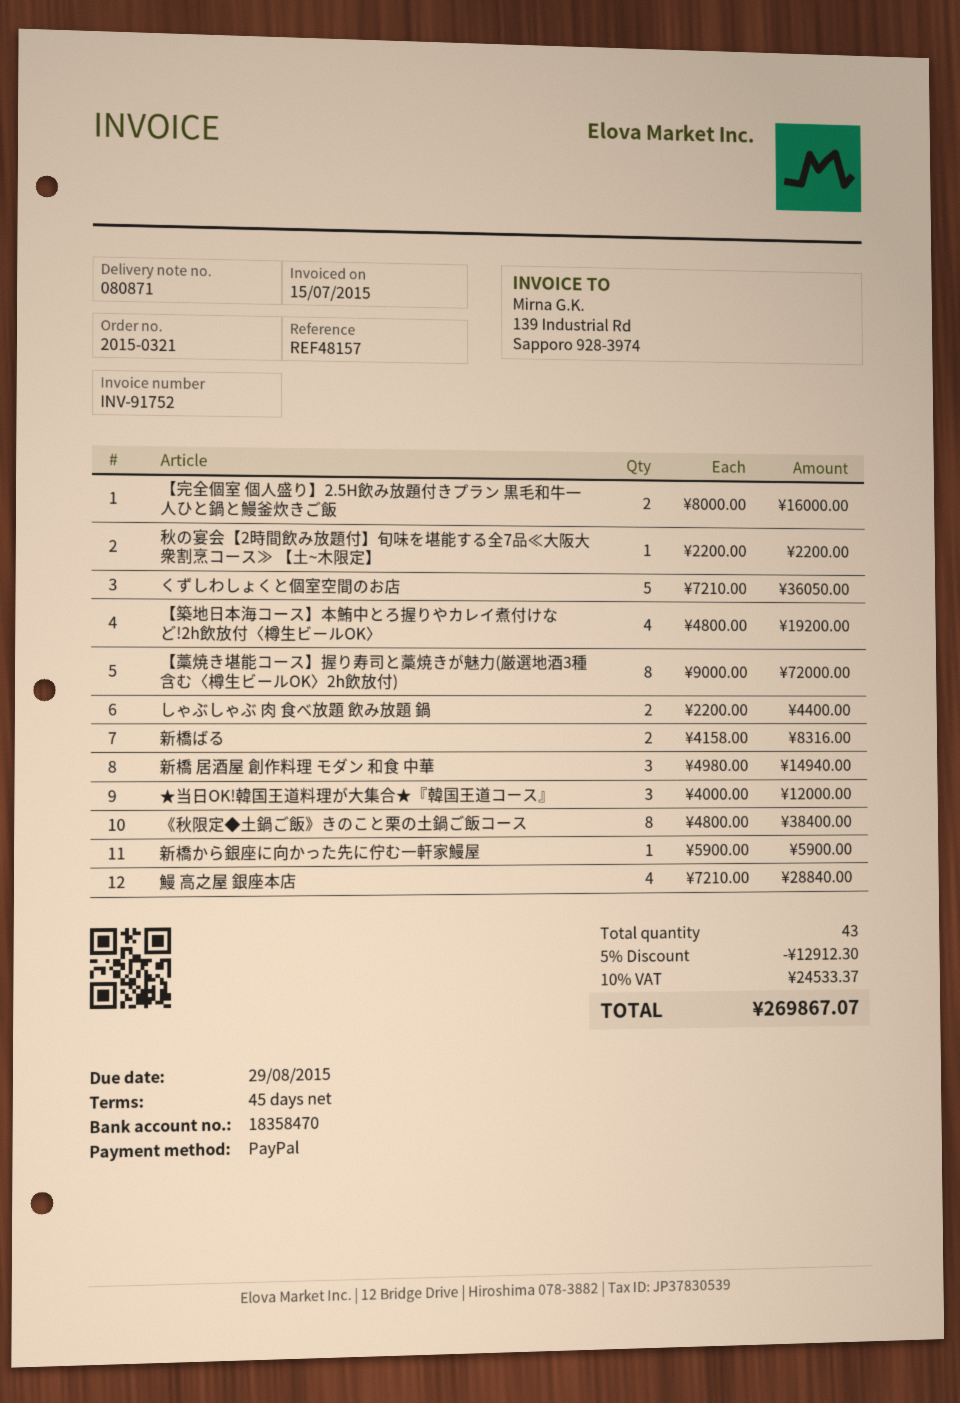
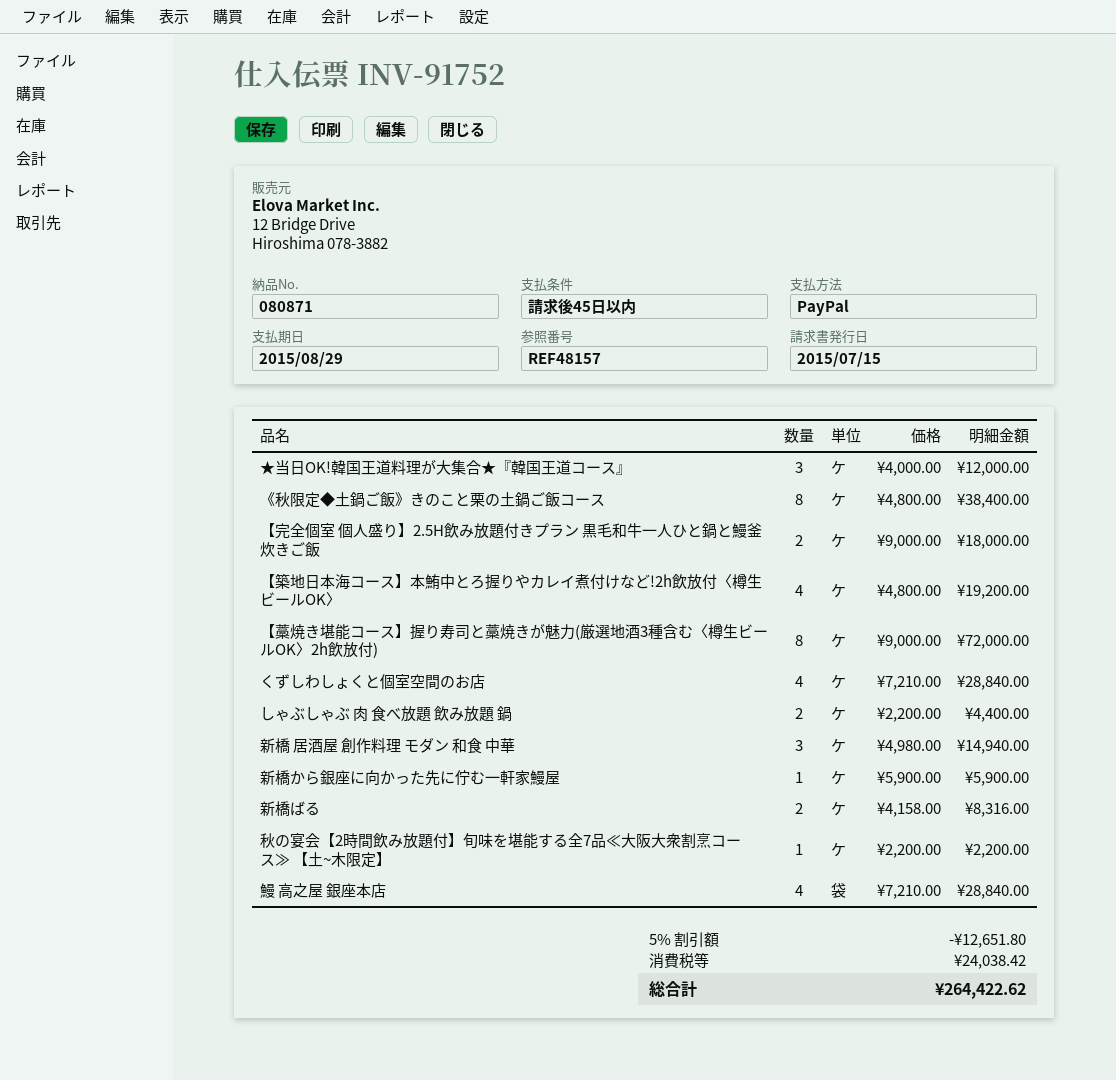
【完全個室 個人盛り】2.5H飲み放題付きプラン 黒毛和牛一人ひと鍋と鰻釜炊きご飯: 2 x 8000.00 = 16000.00 -> 2 x 9000.00 = 18000.00
くずしわしょくと個室空間のお店: 5 x 7210.00 = 36050.00 -> 4 x 7210.00 = 28840.00
discount: 5% = 12912.30 -> 5% = 12651.80
tax: 24533.37 -> 24038.42
total: 269867.07 -> 264422.62

